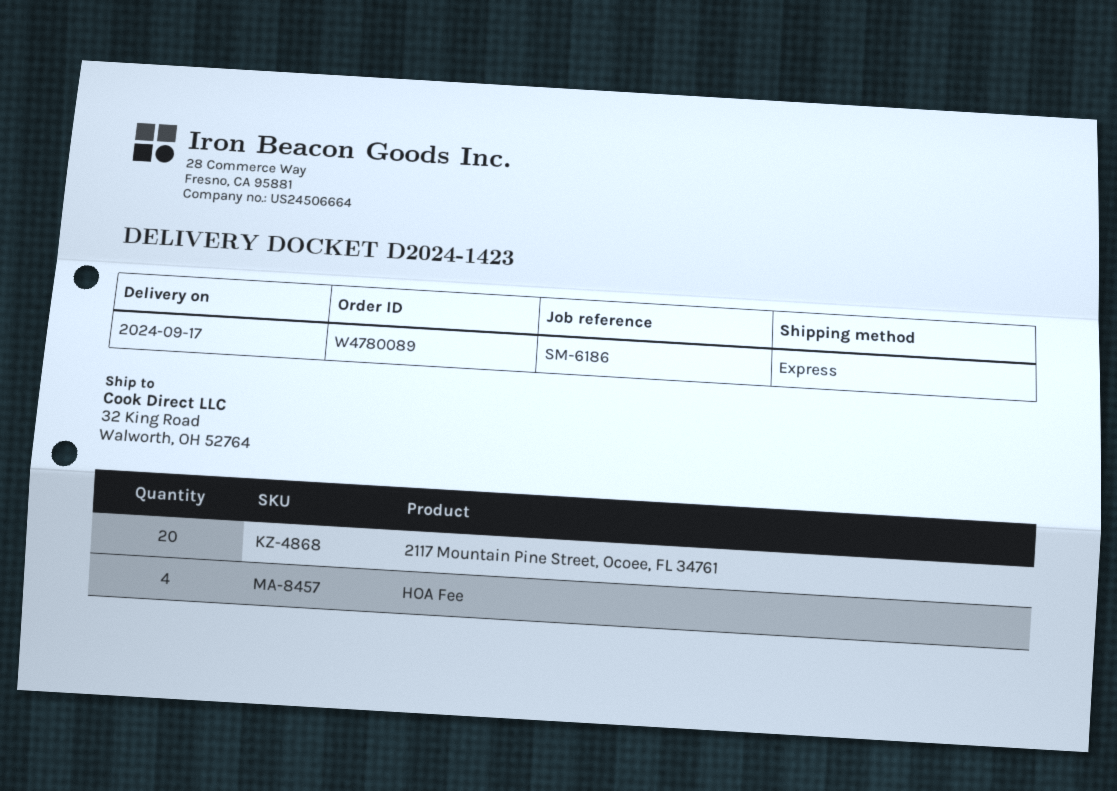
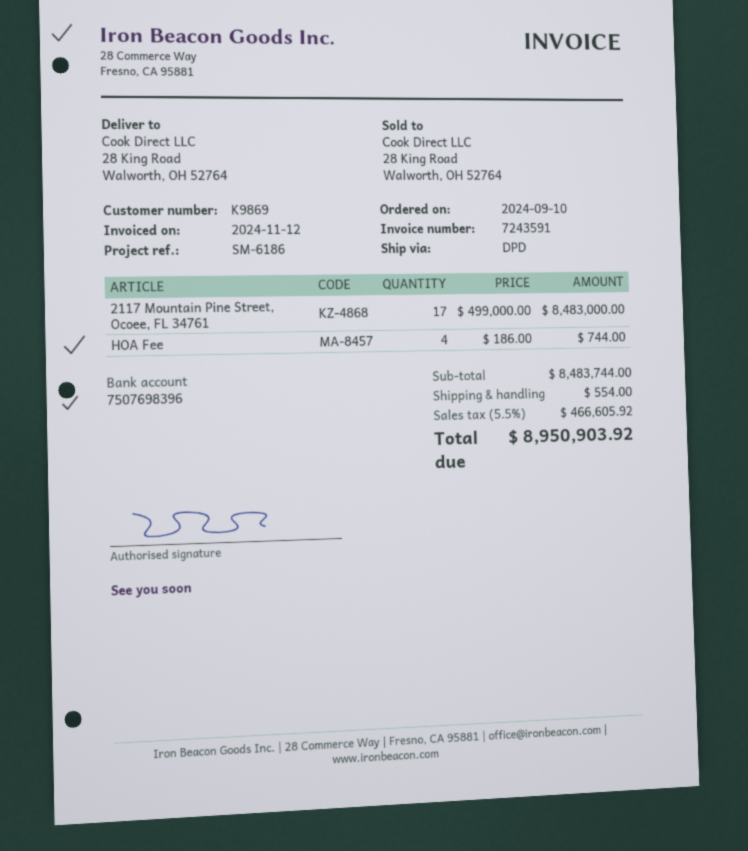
shipping method: express -> DPD
ship to: 32 King Road, Walworth, OH 52764 -> 28 King Road, Walworth, OH 52764
2117 Mountain Pine Street, Ocoee, FL 34761: 20 -> 17

